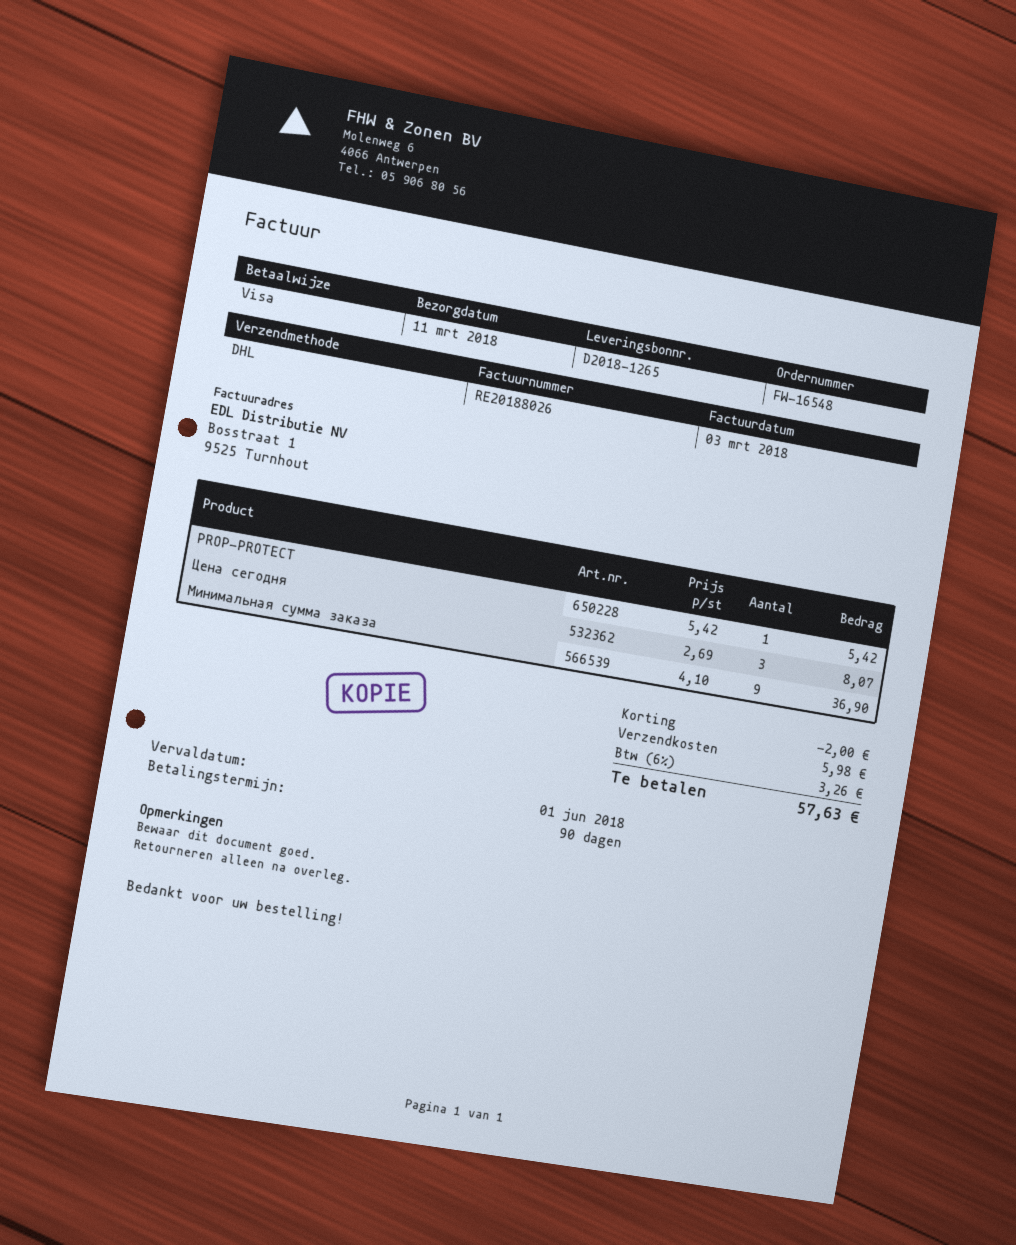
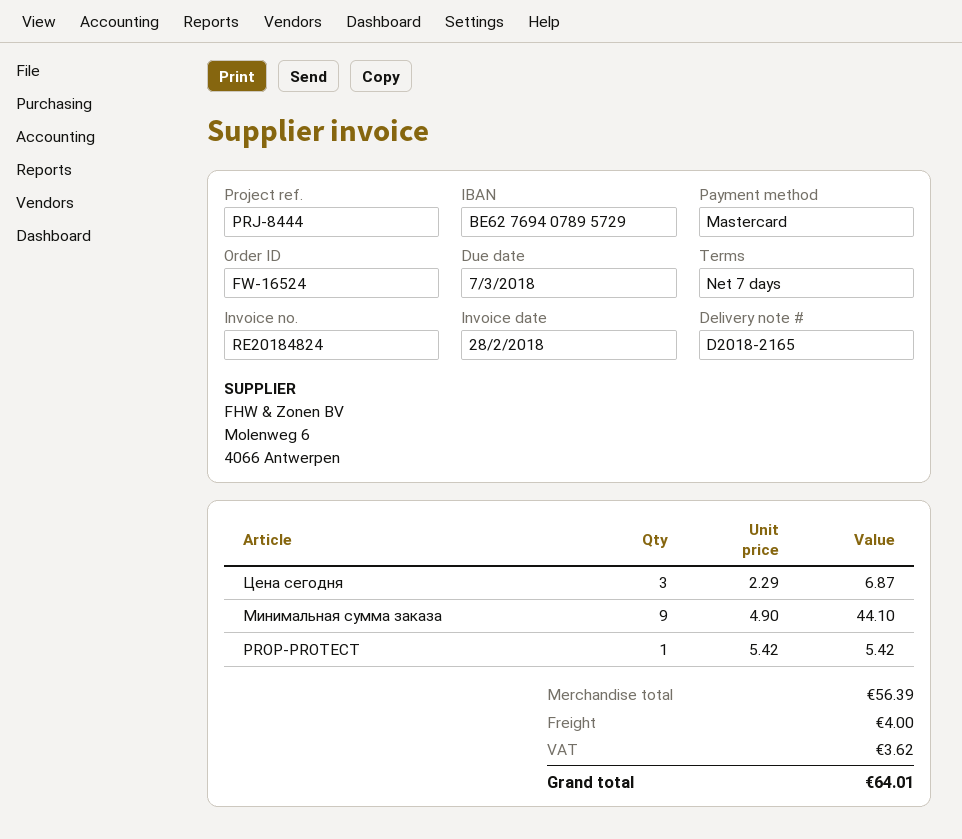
order number: FW-16548 -> FW-16524
delivery note number: D2018-1265 -> D2018-2165
invoice number: RE20188026 -> RE20184824
invoice date: 2018-03-03 -> 2018-02-28
payment terms: 90 days -> 7 days
due date: 2018-06-01 -> 2018-03-07
payment method: Visa -> Mastercard
Цена сегодня: 3 x 2.69 = 8.07 -> 3 x 2.29 = 6.87
Минимальная сумма заказа: 9 x 4.10 = 36.90 -> 9 x 4.90 = 44.10
discount: 2.00 -> none
shipping: 5.98 -> 4.00
tax: 3.26 -> 3.62
total: 57.63 -> 64.01

